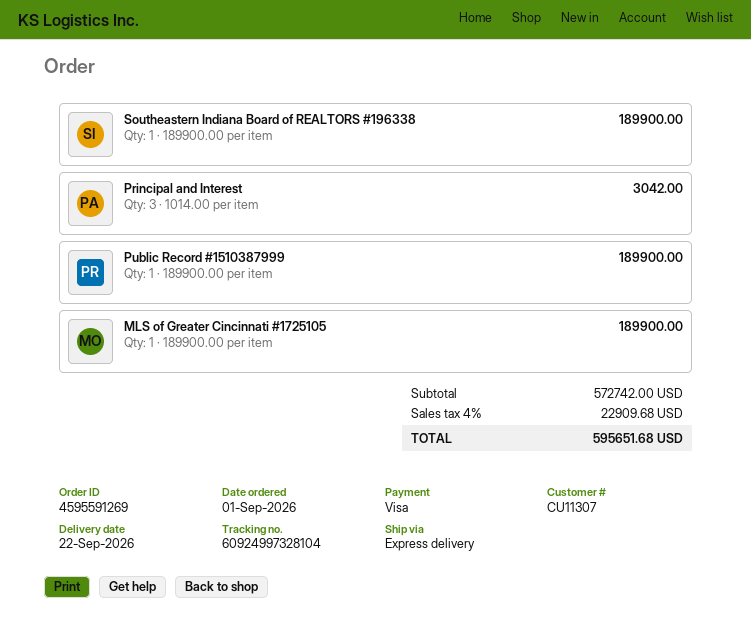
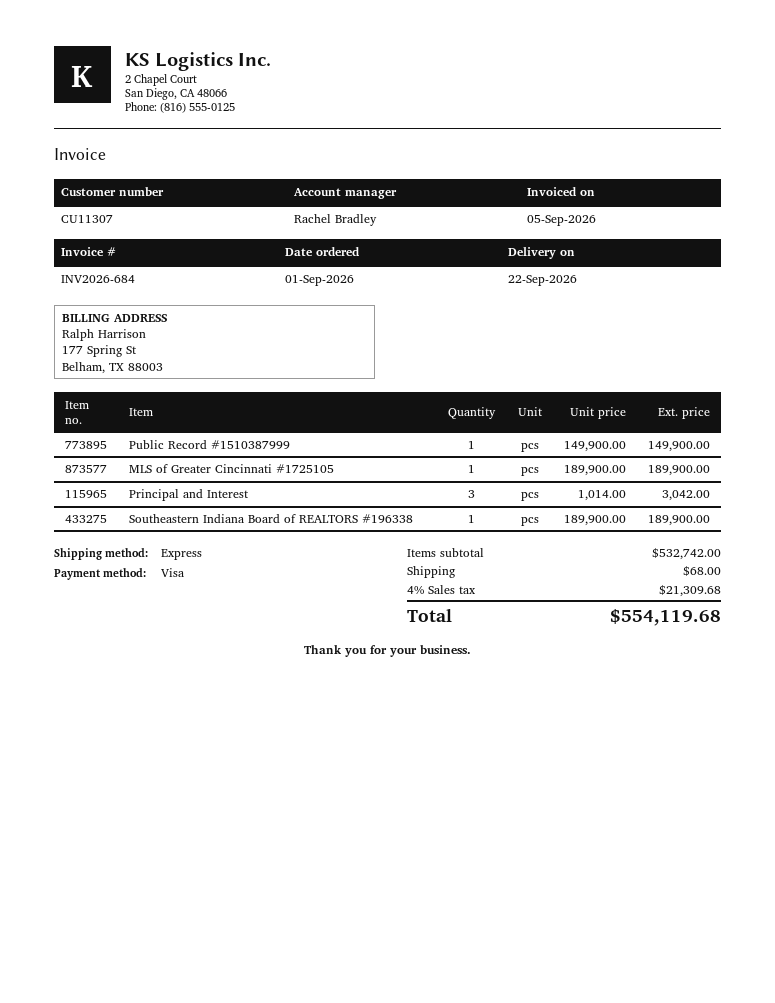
Public Record #1510387999: 1 x 189900.00 = 189900.00 -> 1 x 149900.00 = 149900.00
subtotal: 572742.00 -> 532742.00
shipping: none -> 68.00
tax: 4% = 22909.68 -> 4% = 21309.68
total: 595651.68 -> 554119.68

